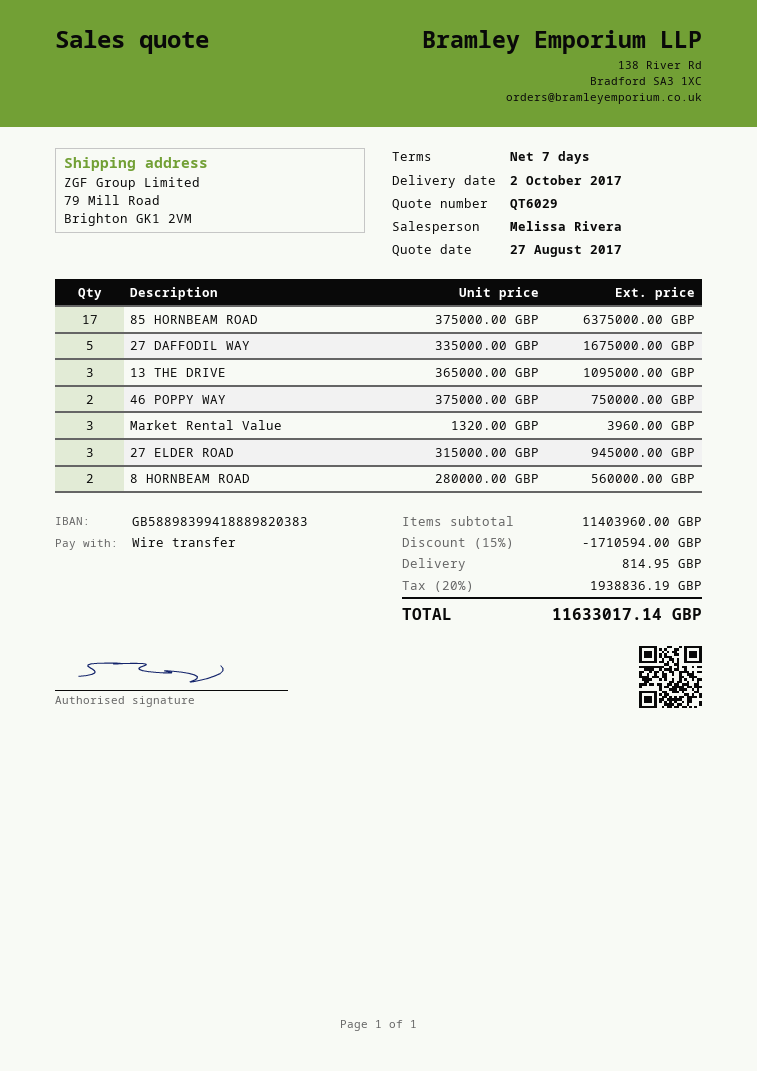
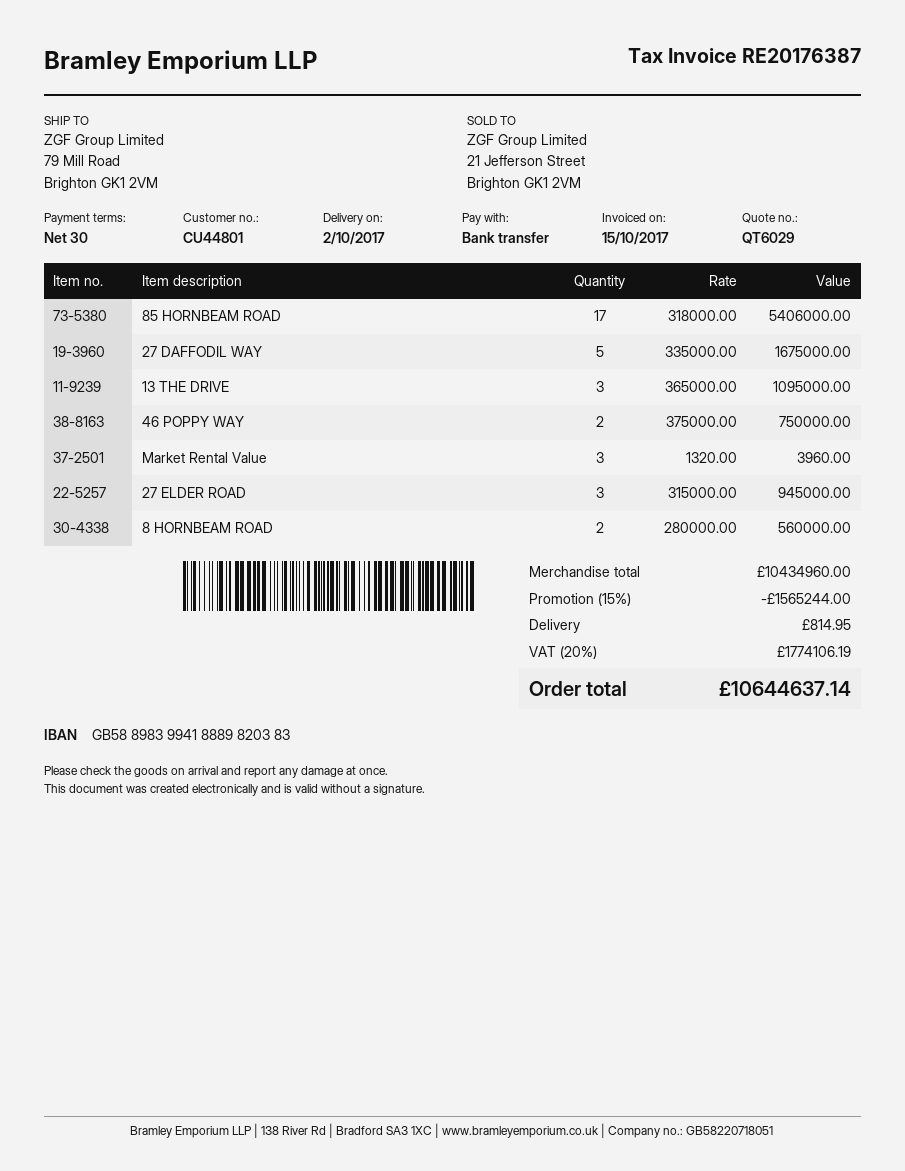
payment terms: 7 days -> 30 days
85 HORNBEAM ROAD: 17 x 375000.00 = 6375000.00 -> 17 x 318000.00 = 5406000.00
subtotal: 11403960.00 -> 10434960.00
discount: 15% = 1710594.00 -> 15% = 1565244.00
tax: 20% = 1938836.19 -> 20% = 1774106.19
total: 11633017.14 -> 10644637.14

